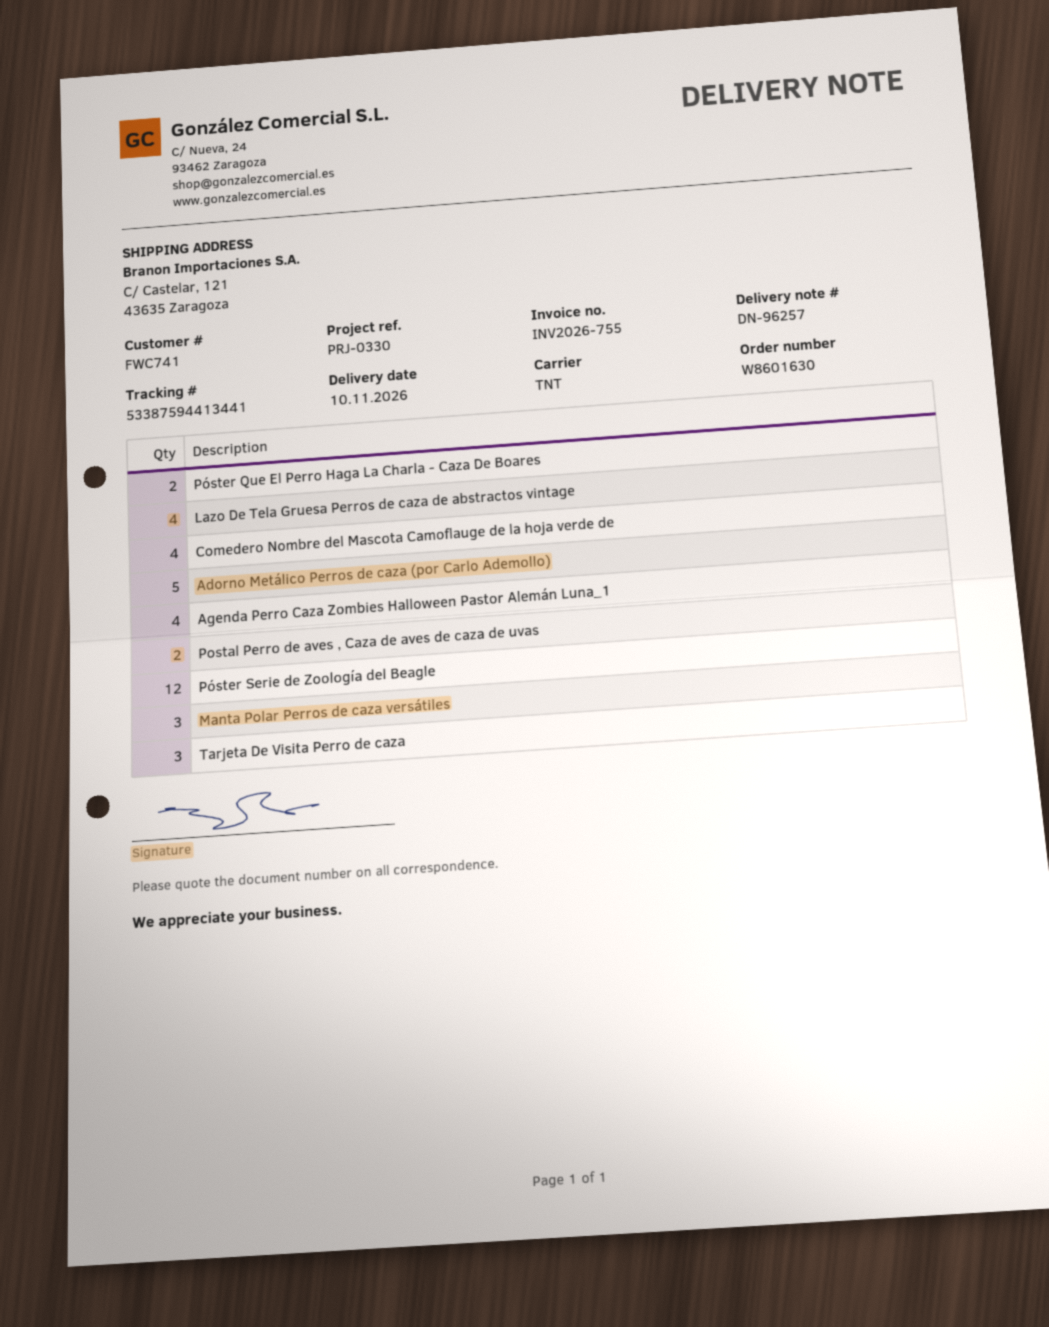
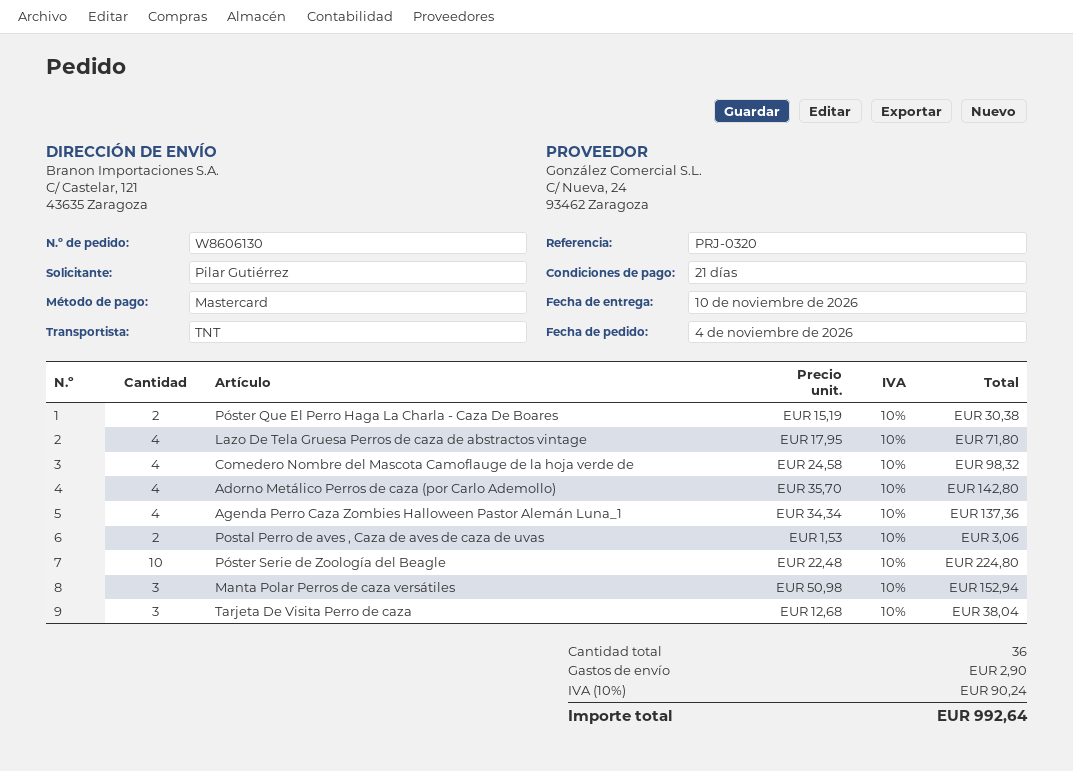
order number: W8601630 -> W8606130
reference: PRJ-0330 -> PRJ-0320
Adorno Metálico Perros de caza (por Carlo Ademollo): 5 -> 4
Póster Serie de Zoología del Beagle: 12 -> 10

